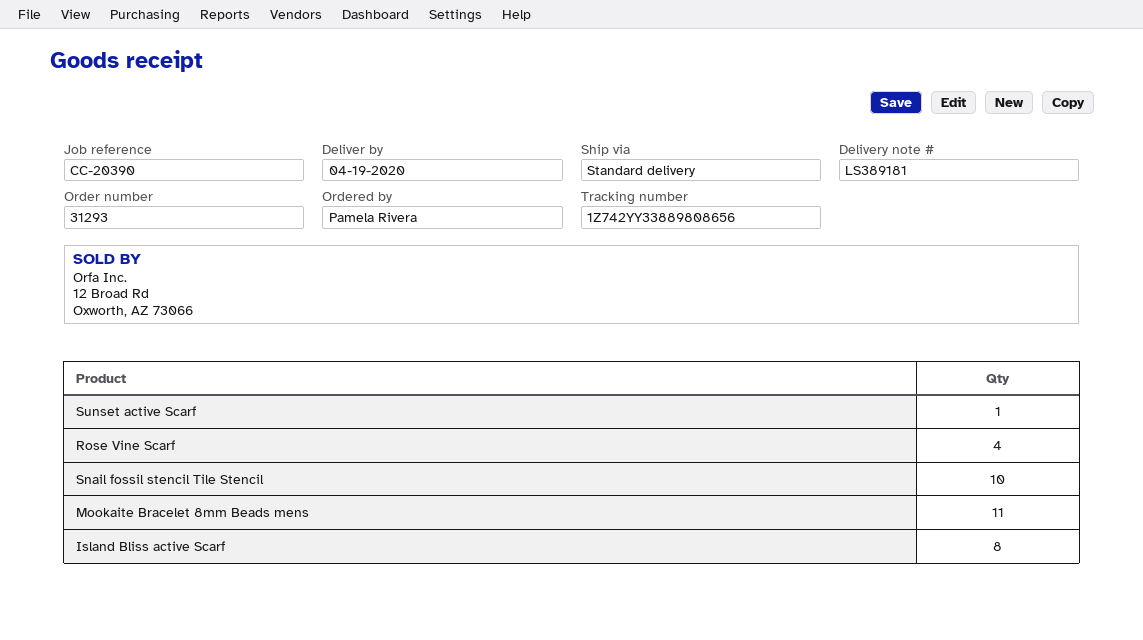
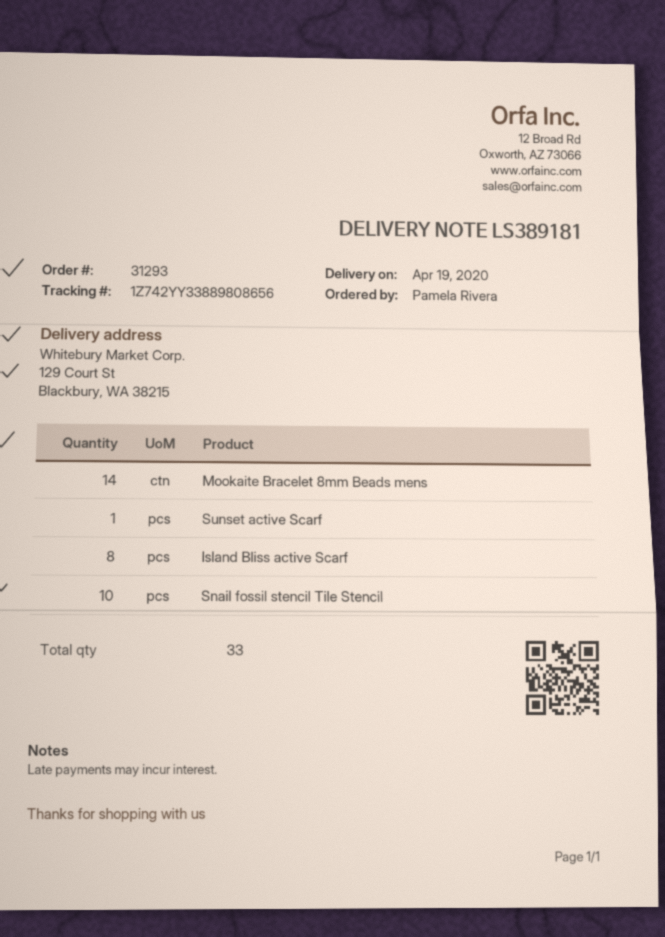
Rose Vine Scarf: 4 -> none
Mookaite Bracelet 8mm Beads mens: 11 -> 14

